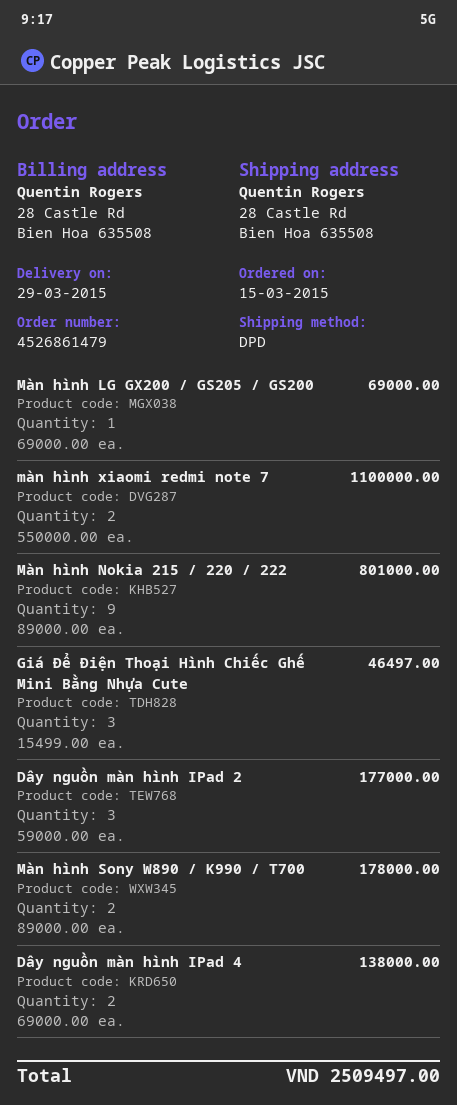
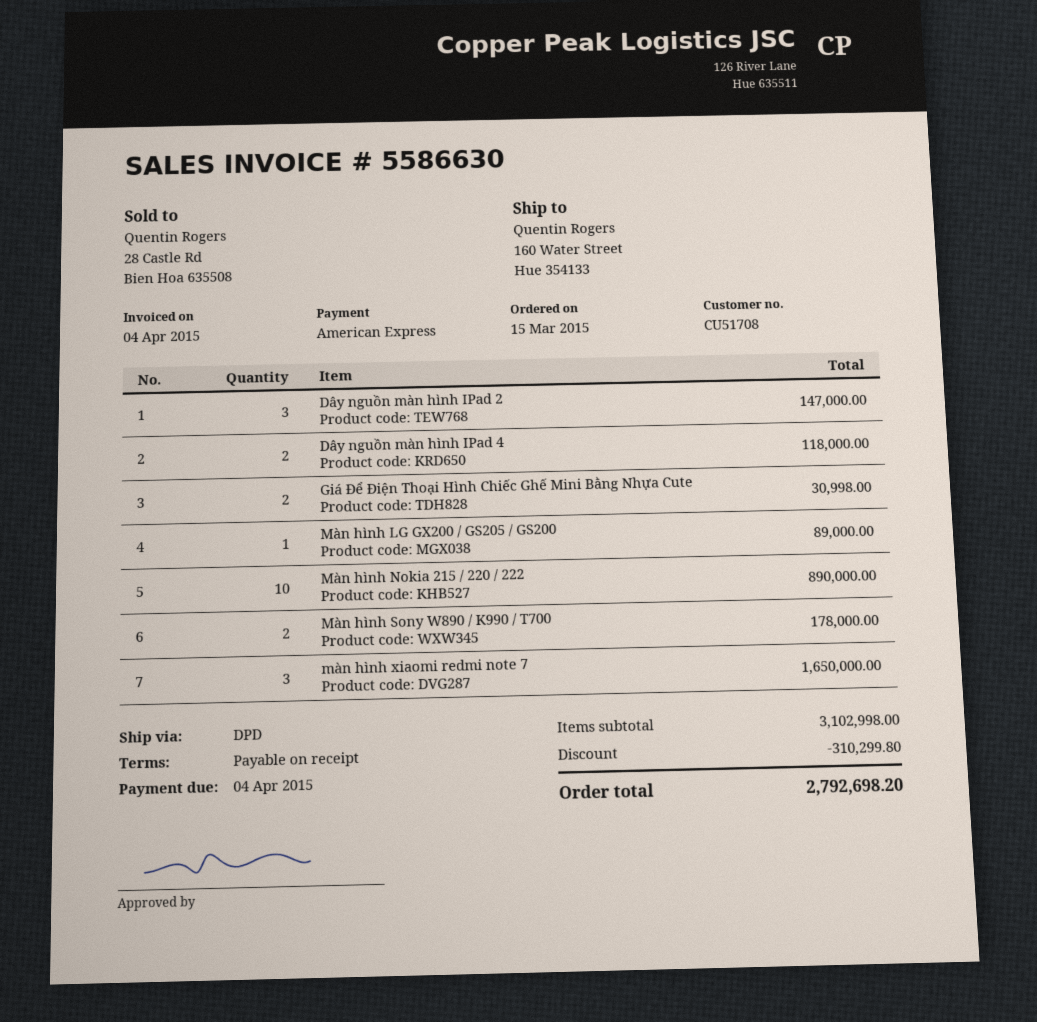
ship to: 28 Castle Rd, Bien Hoa 635508 -> 160 Water Street, Hue 354133
Màn hình LG GX200 / GS205 / GS200: 1 for 69000.00 -> 1 for 89000.00
màn hình xiaomi redmi note 7: 2 for 1100000.00 -> 3 for 1650000.00
Màn hình Nokia 215 / 220 / 222: 9 for 801000.00 -> 10 for 890000.00
Giá Để Điện Thoại Hình Chiếc Ghế Mini Bằng Nhựa Cute: 3 for 46497.00 -> 2 for 30998.00
Dây nguồn màn hình IPad 2: 3 for 177000.00 -> 3 for 147000.00
Dây nguồn màn hình IPad 4: 2 for 138000.00 -> 2 for 118000.00
discount: none -> 310299.80
total: 2509497.00 -> 2792698.20

